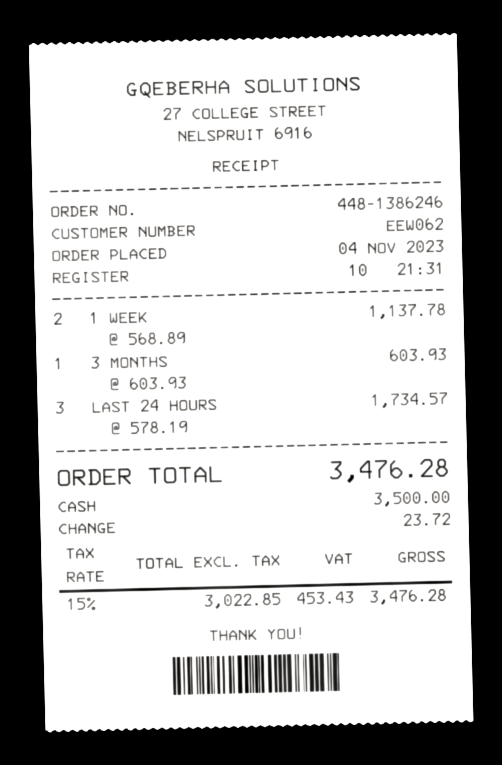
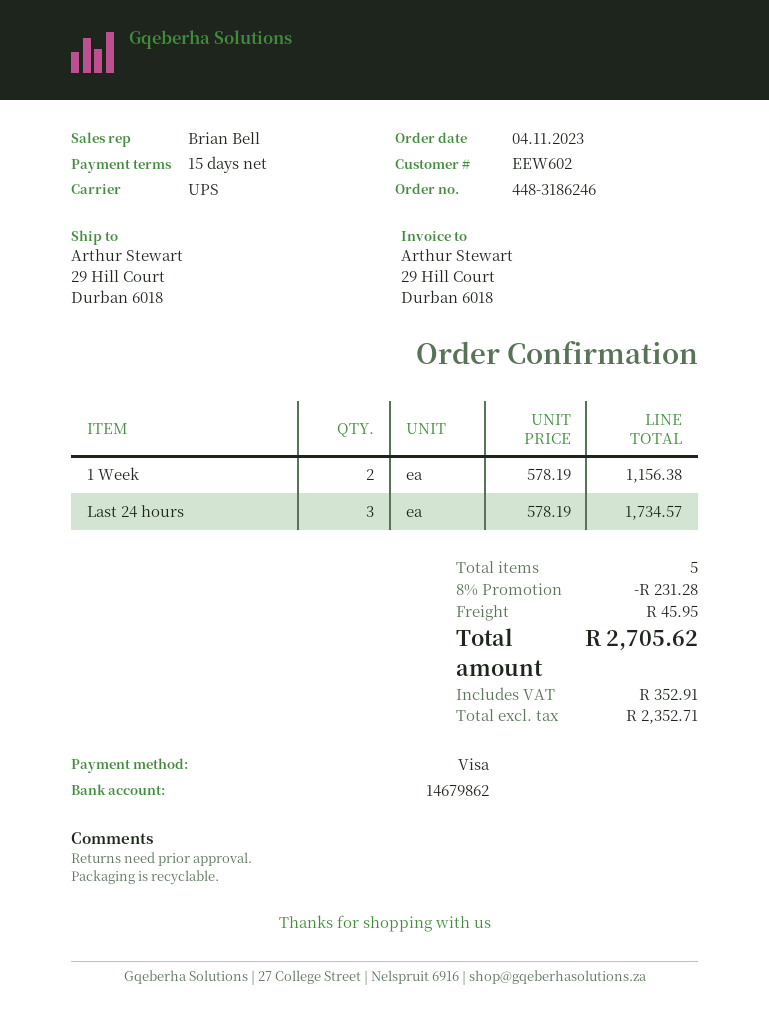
order number: 448-1386246 -> 448-3186246
customer number: EEW062 -> EEW602
payment method: cash -> Visa
1 WEEK: 2 x 568.89 = 1137.78 -> 2 x 578.19 = 1156.38
3 MONTHS: 1 x 603.93 = 603.93 -> none
discount: none -> 8% = 231.28
shipping: none -> 45.95
net: 3022.85 -> 2352.71
tax: 453.43 -> 352.91
total: 3476.28 -> 2705.62

